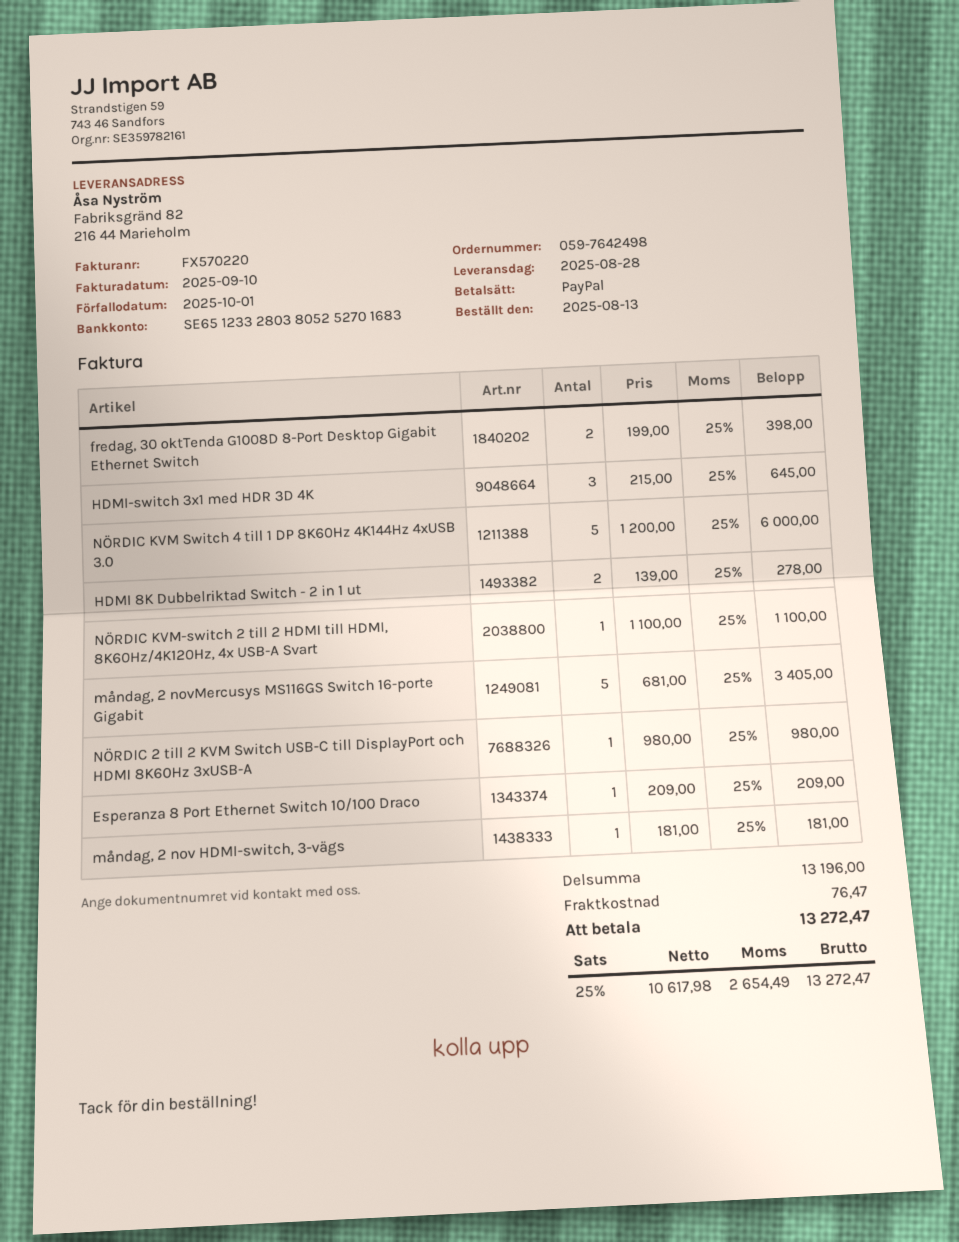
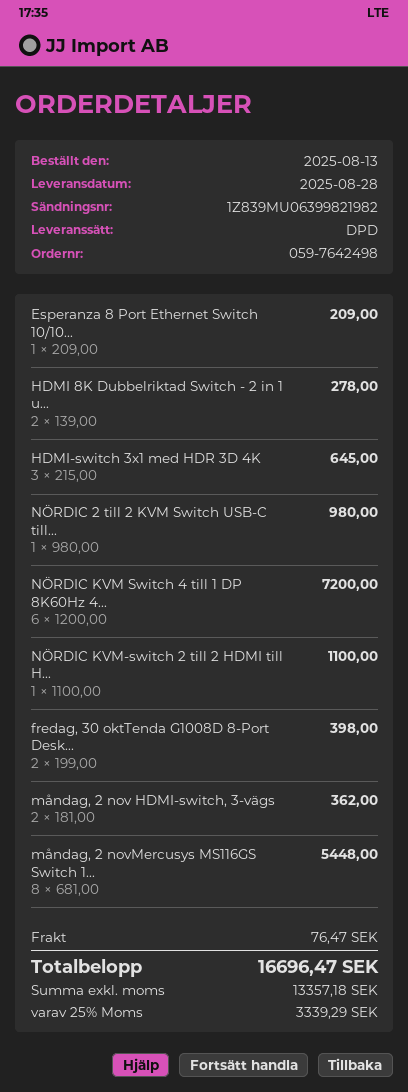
NÖRDIC KVM Switch 4 till 1 DP 8K60Hz 4K144Hz 4xUSB 3.0: 5 x 1200.00 = 6000.00 -> 6 x 1200.00 = 7200.00
måndag, 2 novMercusys MS116GS Switch 16-porte Gigabit: 5 x 681.00 = 3405.00 -> 8 x 681.00 = 5448.00
måndag, 2 nov HDMI-switch, 3-vägs: 1 x 181.00 = 181.00 -> 2 x 181.00 = 362.00
net: 10617.98 -> 13357.18
tax: 25% = 2654.49 -> 25% = 3339.29
total: 13272.47 -> 16696.47

